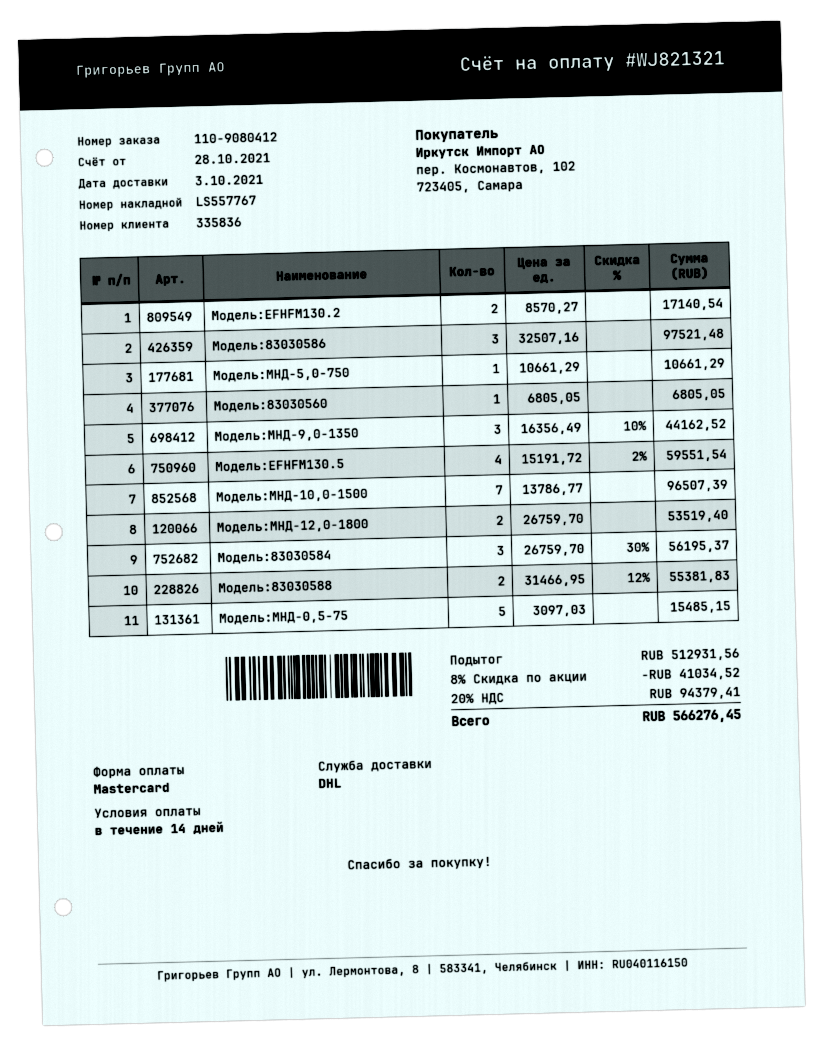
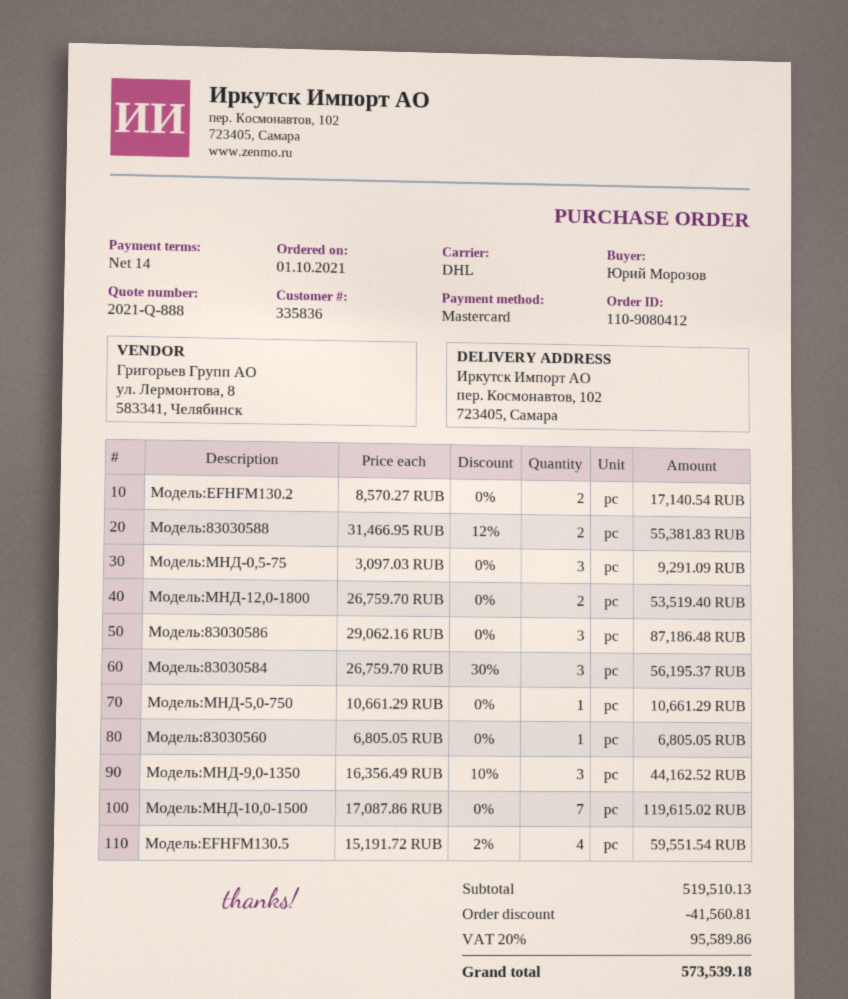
Модель:83030586: 3 x 32507.16 = 97521.48 -> 3 x 29062.16 = 87186.48
Модель:МНД-10,0-1500: 7 x 13786.77 = 96507.39 -> 7 x 17087.86 = 119615.02
Модель:МНД-0,5-75: 5 x 3097.03 = 15485.15 -> 3 x 3097.03 = 9291.09
subtotal: 512931.56 -> 519510.13
discount: 41034.52 -> 41560.81
tax: 20% = 94379.41 -> 20% = 95589.86
total: 566276.45 -> 573539.18

